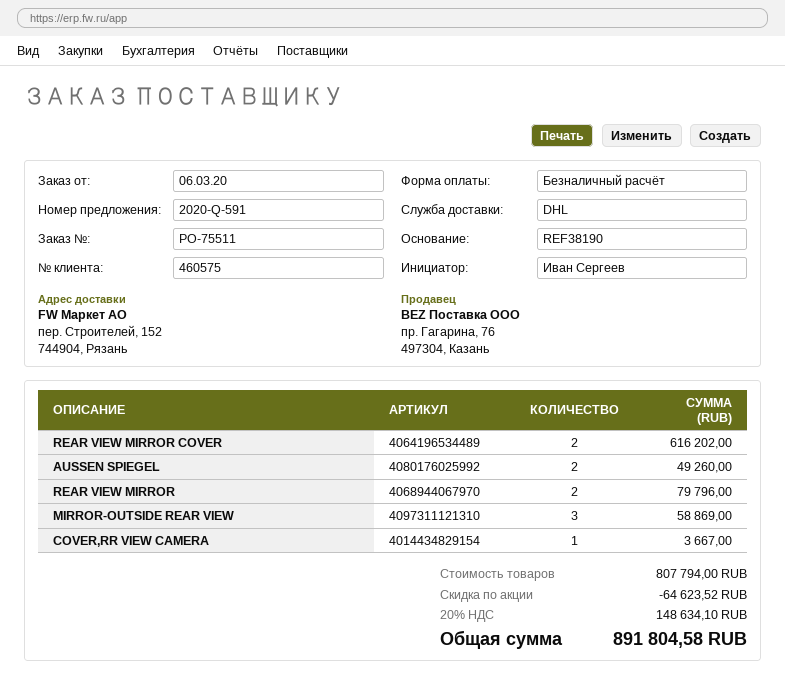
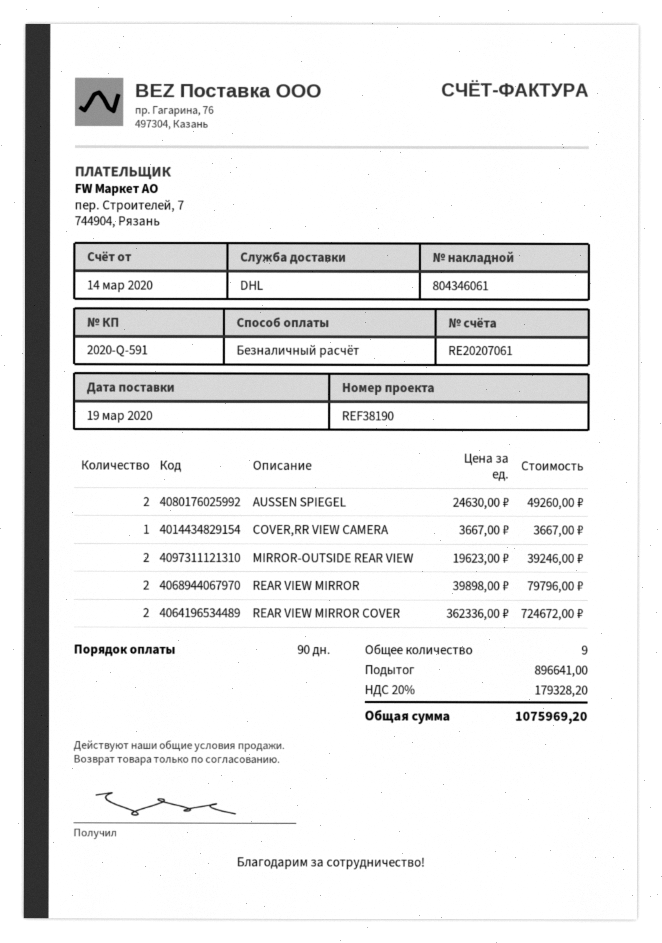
REAR VIEW MIRROR COVER: 2 for 616202.00 -> 2 for 724672.00
MIRROR-OUTSIDE REAR VIEW: 3 for 58869.00 -> 2 for 39246.00
subtotal: 807794.00 -> 896641.00
discount: 64623.52 -> none
tax: 20% = 148634.10 -> 20% = 179328.20
total: 891804.58 -> 1075969.20

